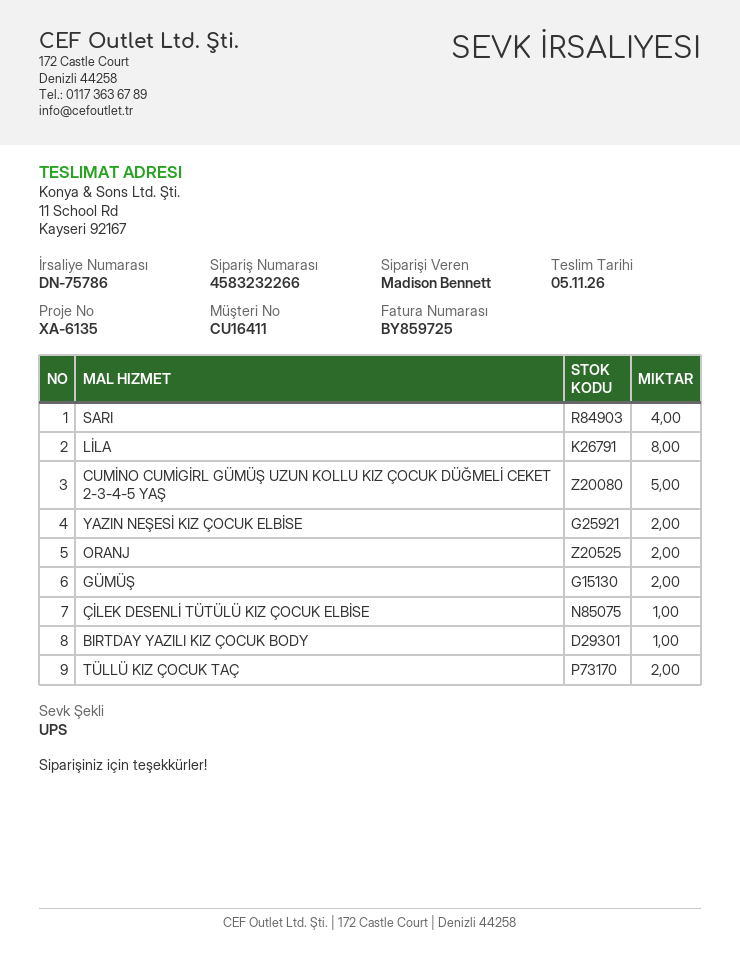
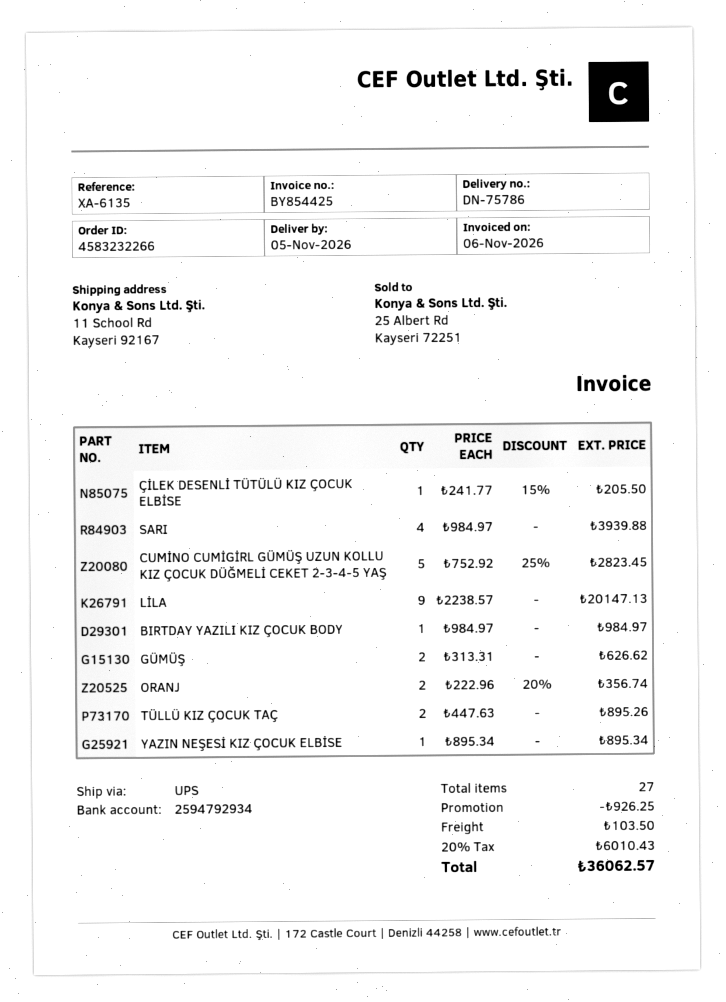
invoice number: BY859725 -> BY854425
LİLA: 8 -> 9
YAZIN NEŞESİ KIZ ÇOCUK ELBİSE: 2 -> 1

